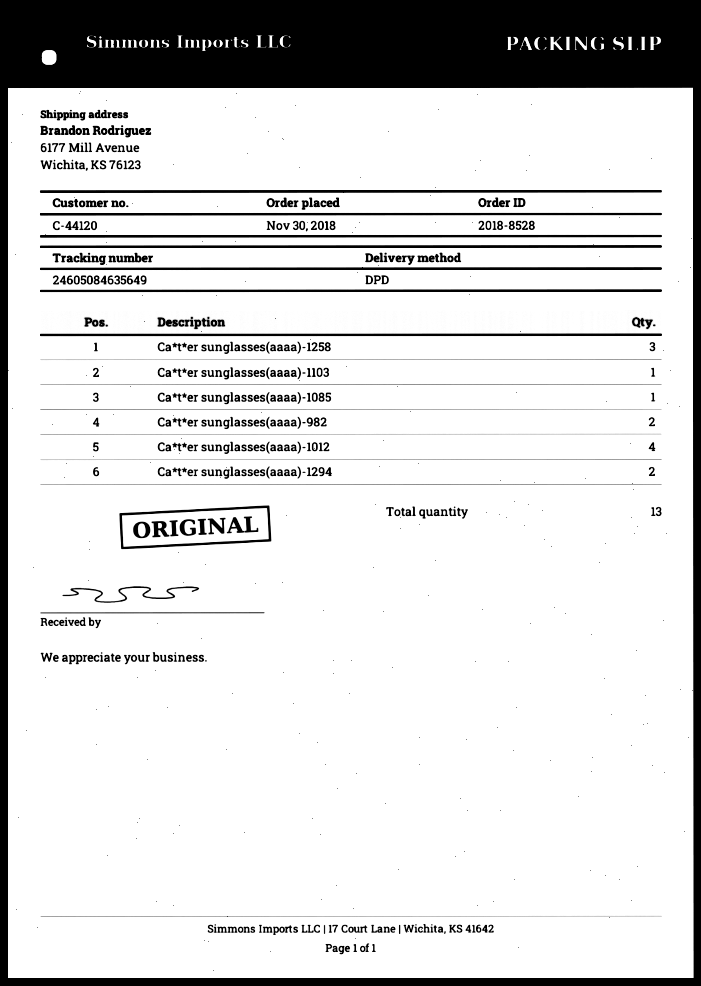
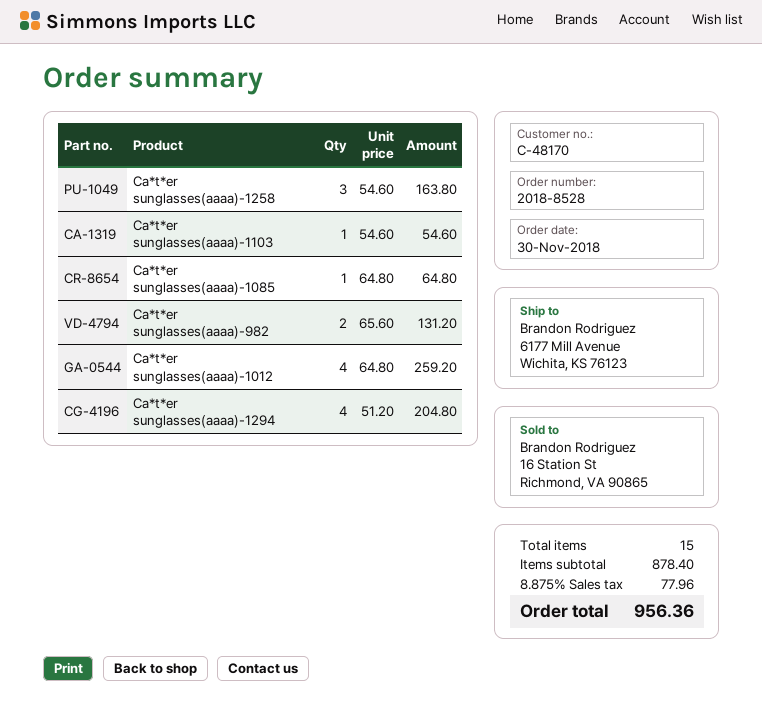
customer number: C-44120 -> C-48170
Ca*t*er sunglasses(aaaa)-1294: 2 -> 4
total quantity: 13 -> 15

